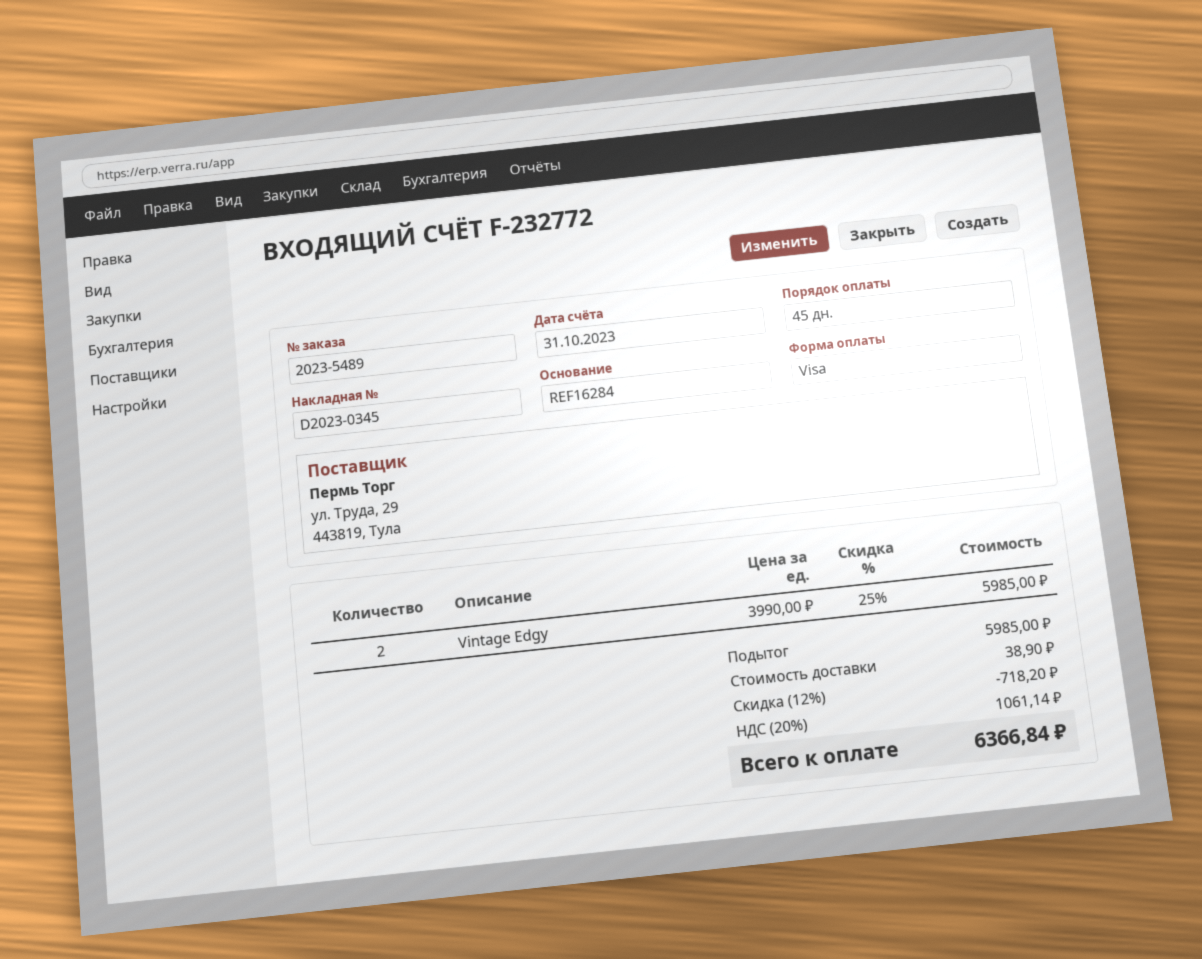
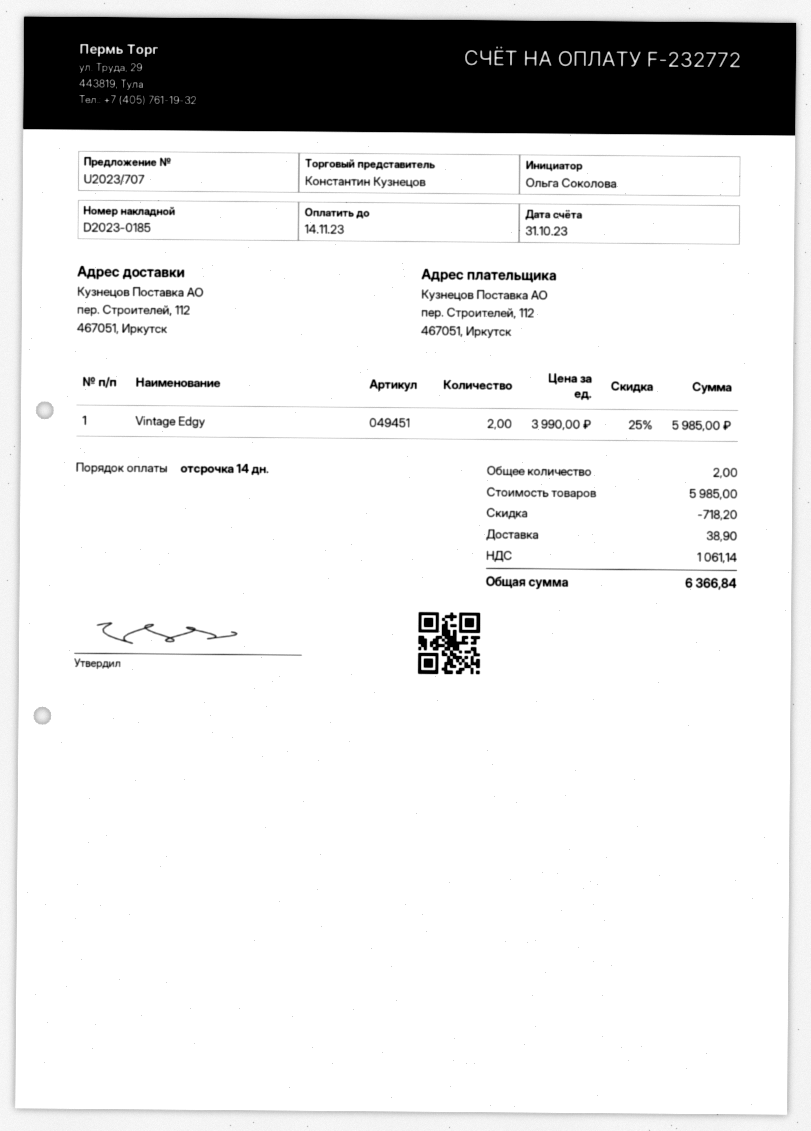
delivery note number: D2023-0345 -> D2023-0185
payment terms: 45 days -> 14 days

